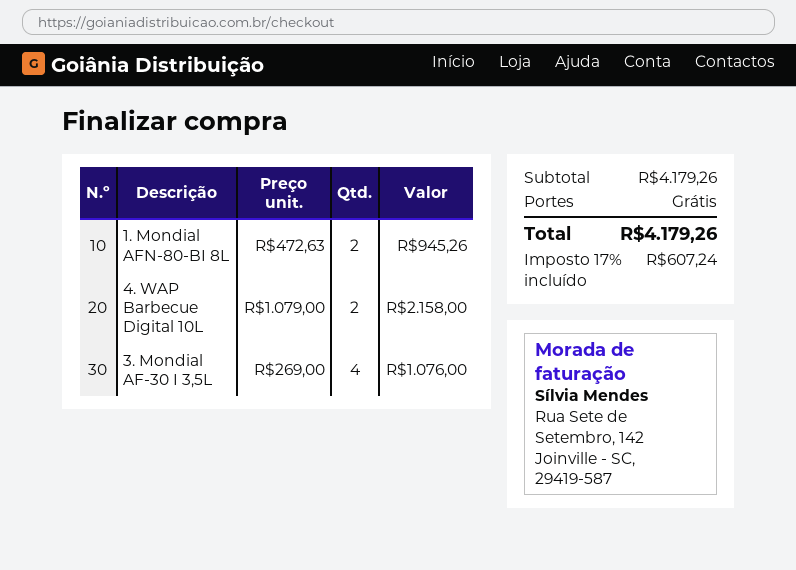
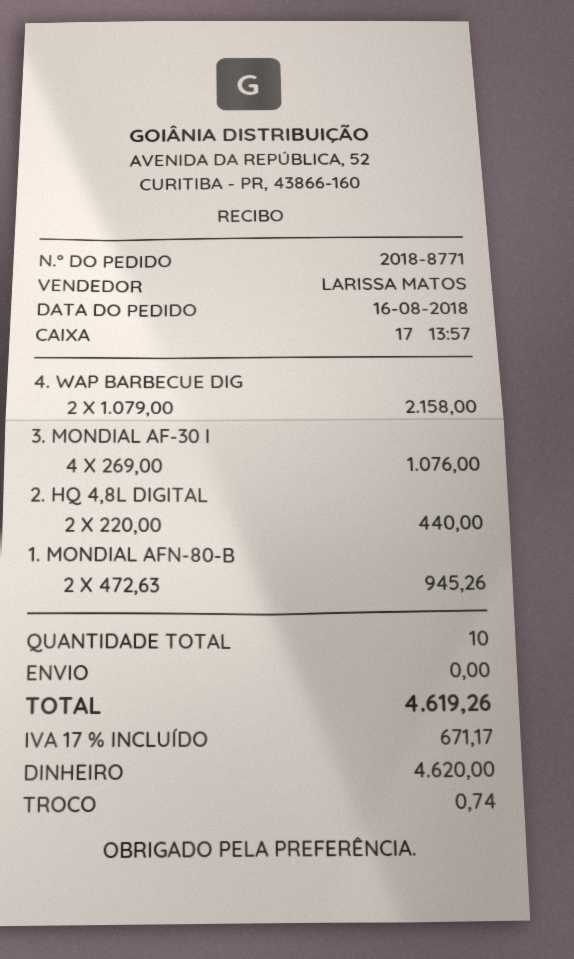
2. HQ 4,8L DIGITAL: none -> 2 x 220.00 = 440.00
tax: 17% = 607.24 -> 17% = 671.17
total: 4179.26 -> 4619.26

